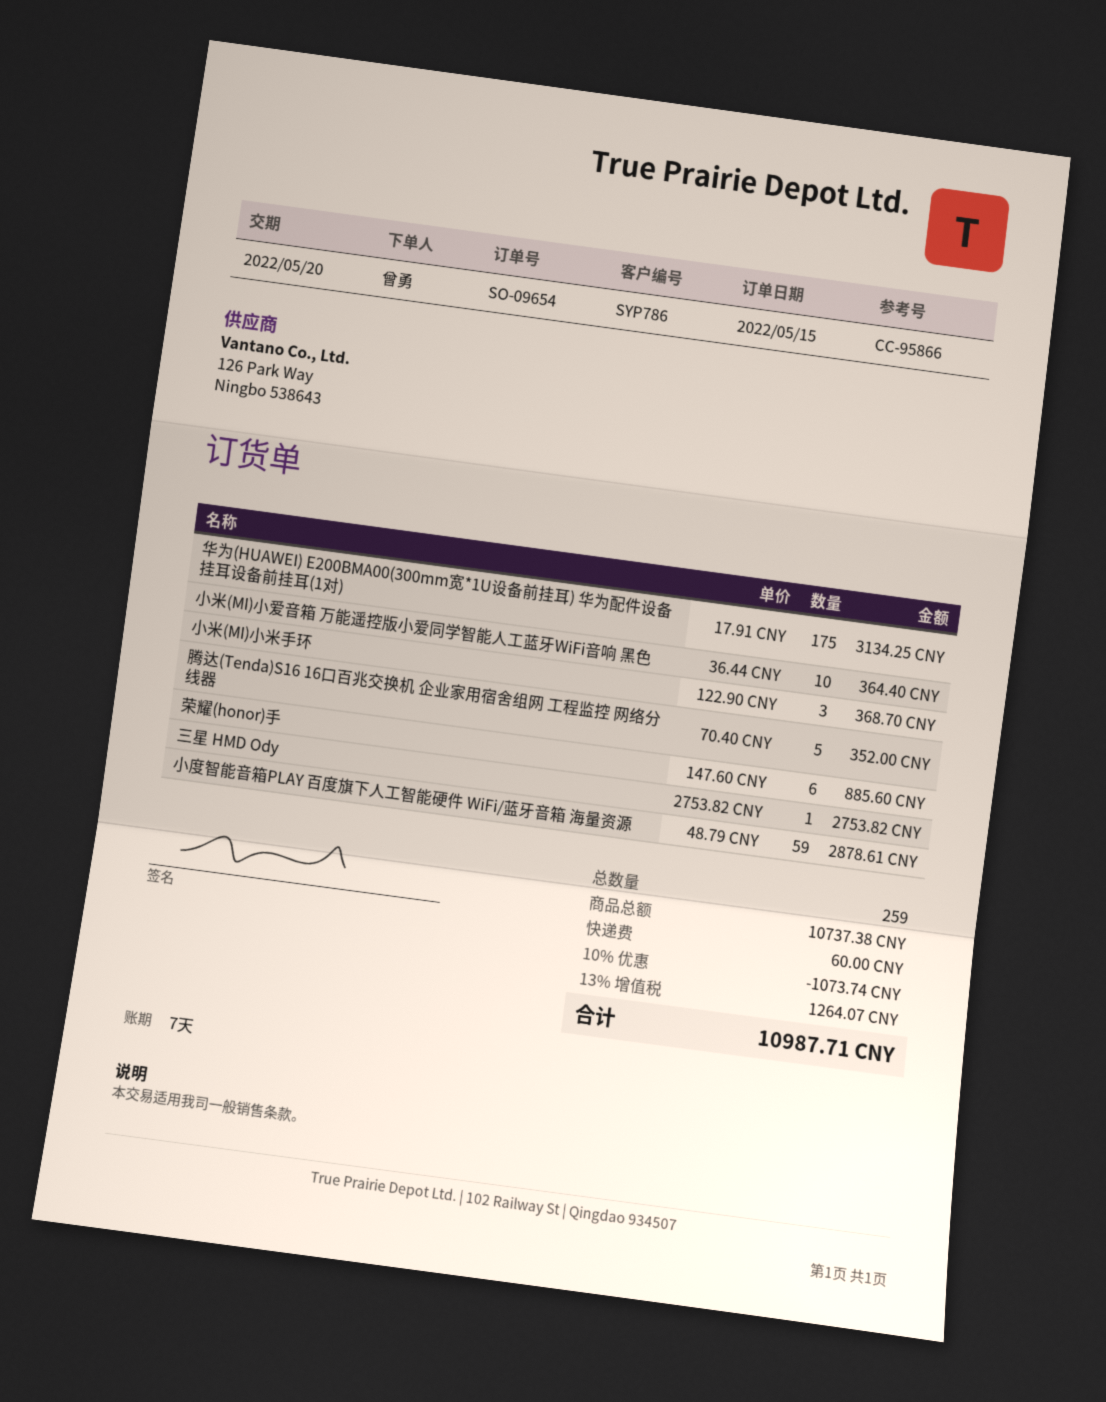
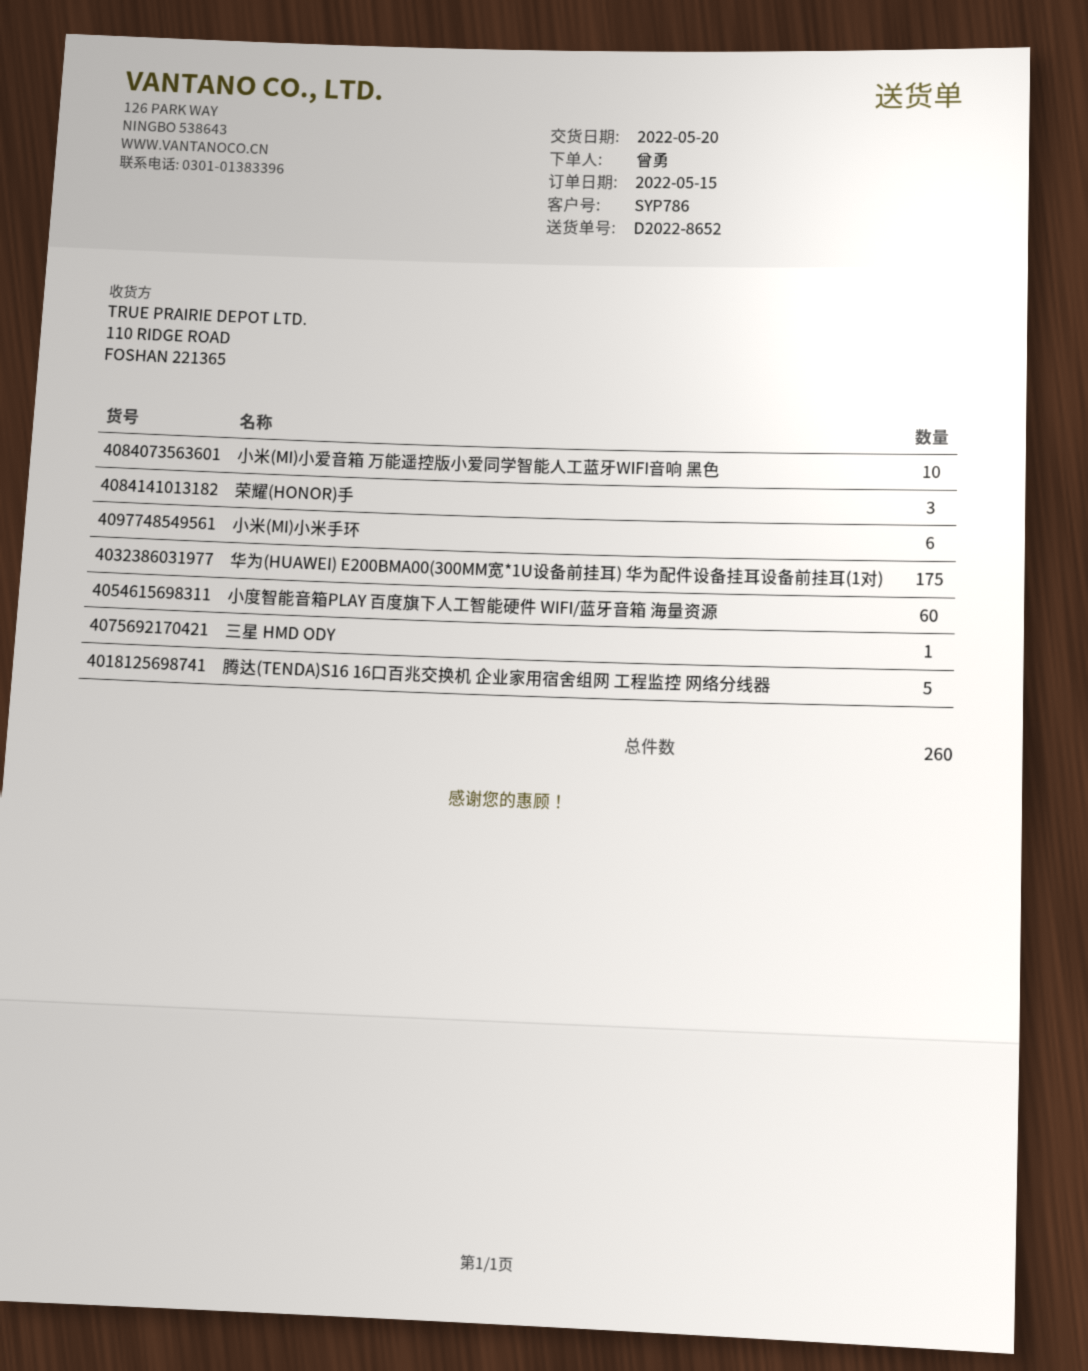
小米(MI)小米手环: 3 -> 6
荣耀(honor)手: 6 -> 3
小度智能音箱PLAY 百度旗下人工智能硬件 WiFi/蓝牙音箱 海量资源: 59 -> 60
total quantity: 259 -> 260

